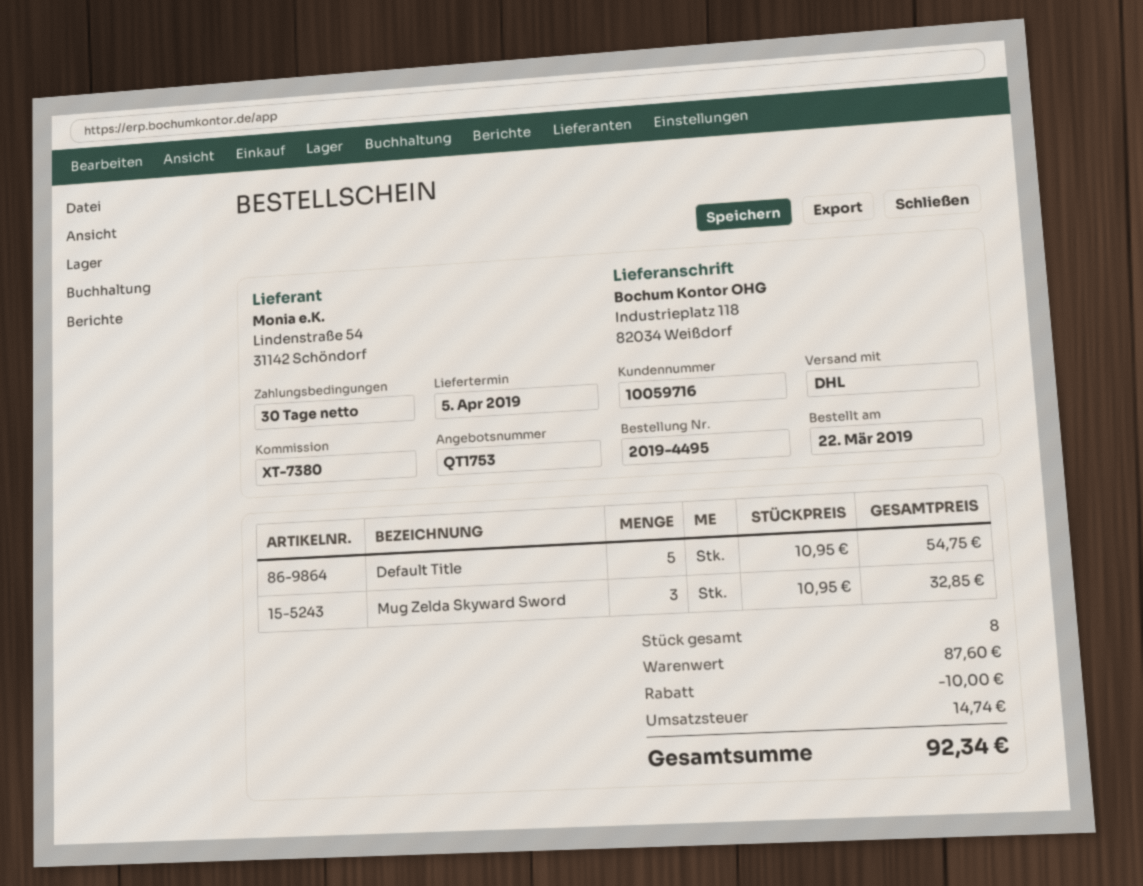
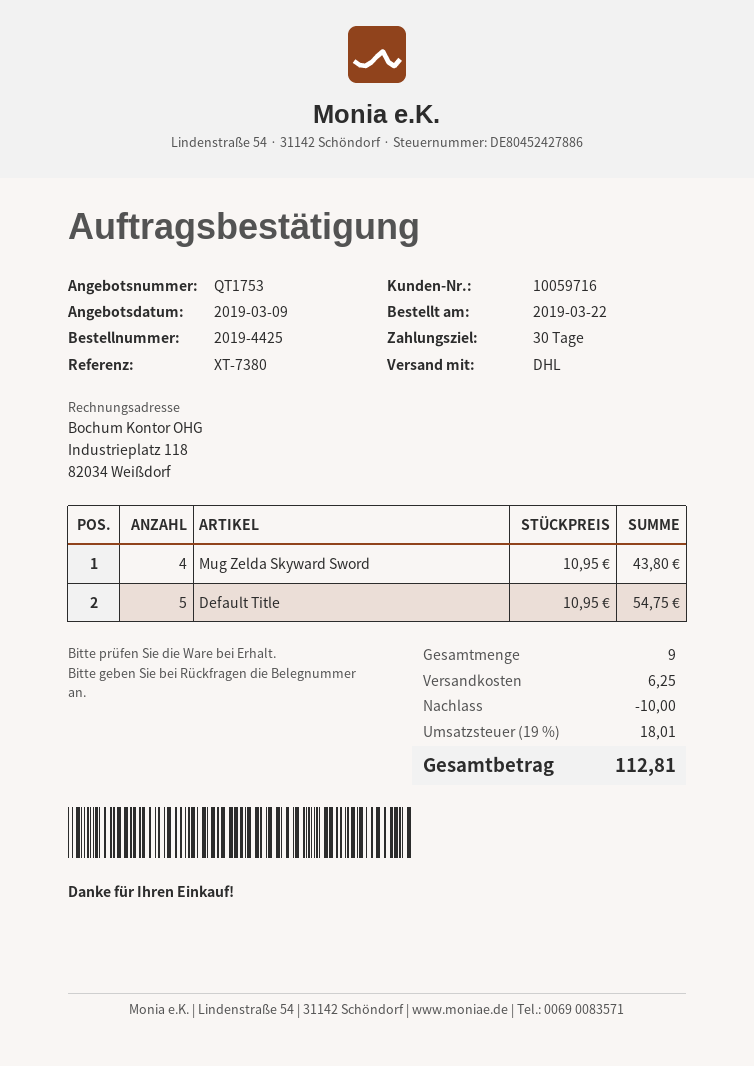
order number: 2019-4495 -> 2019-4425
Mug Zelda Skyward Sword: 3 x 10.95 = 32.85 -> 4 x 10.95 = 43.80
total quantity: 8 -> 9
shipping: none -> 6.25
tax: 14.74 -> 18.01
total: 92.34 -> 112.81

